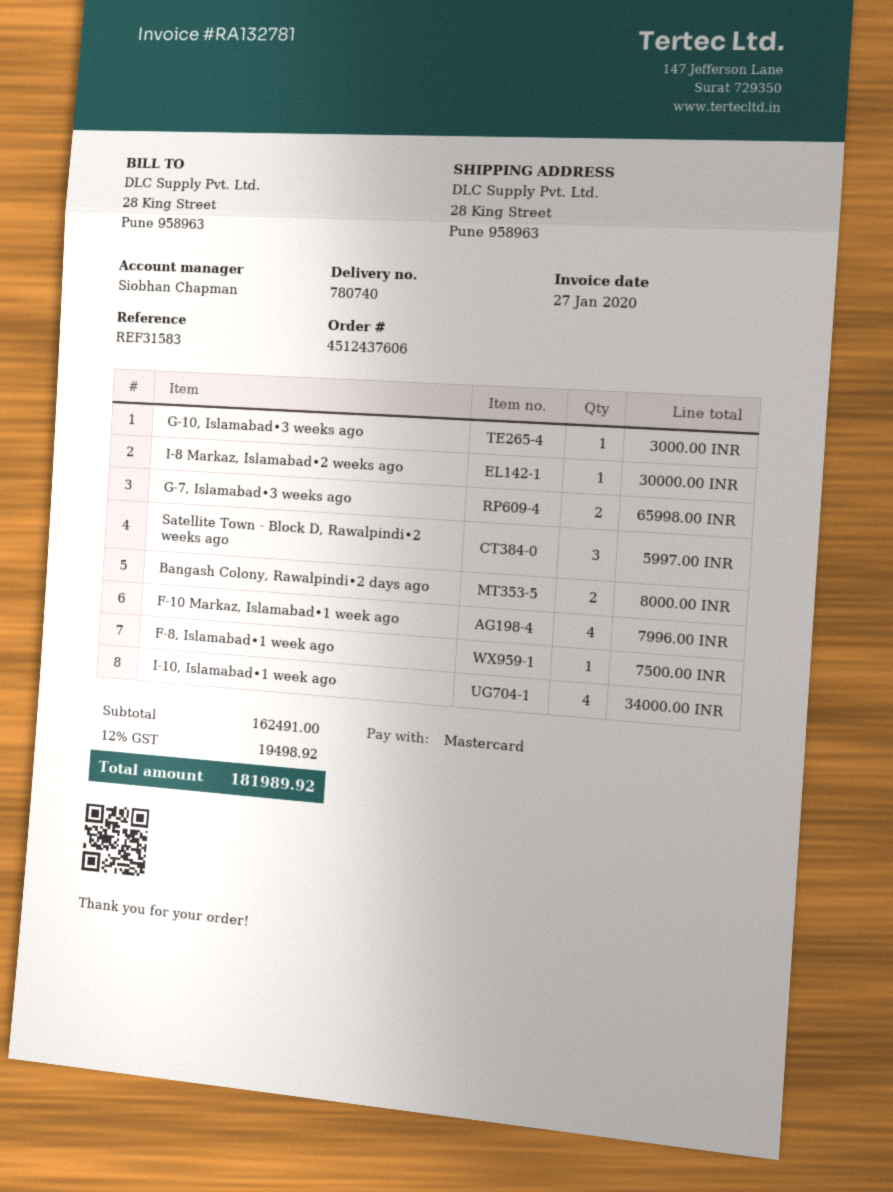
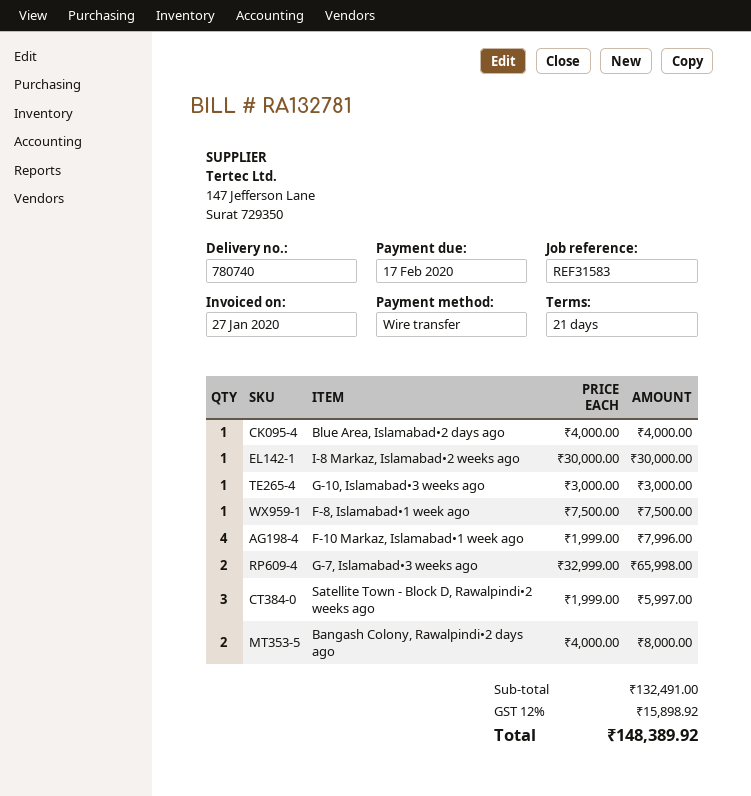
payment method: Mastercard -> bank transfer
I-10, Islamabad•1 week ago: 4 for 34000.00 -> none
Blue Area, Islamabad•2 days ago: none -> 1 for 4000.00
subtotal: 162491.00 -> 132491.00
tax: 12% = 19498.92 -> 12% = 15898.92
total: 181989.92 -> 148389.92

